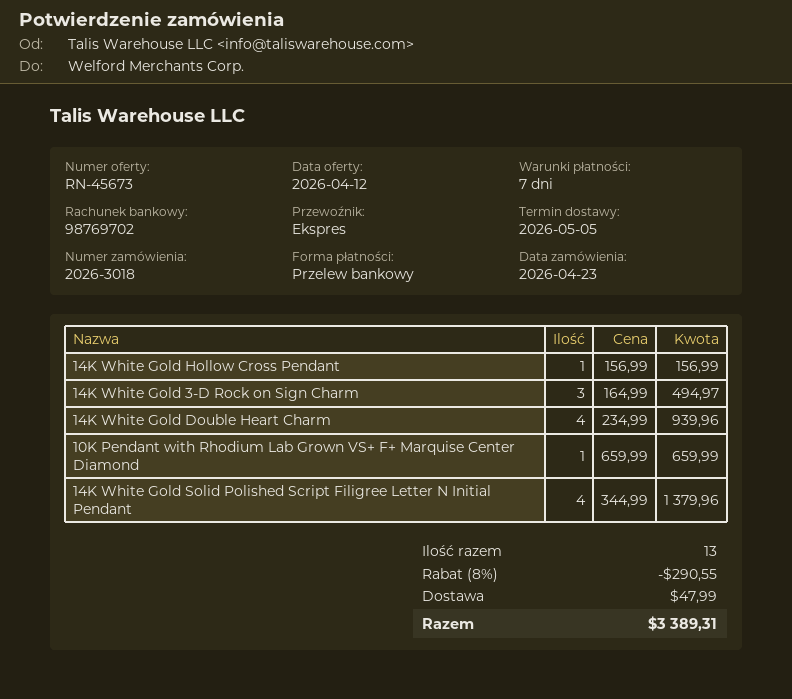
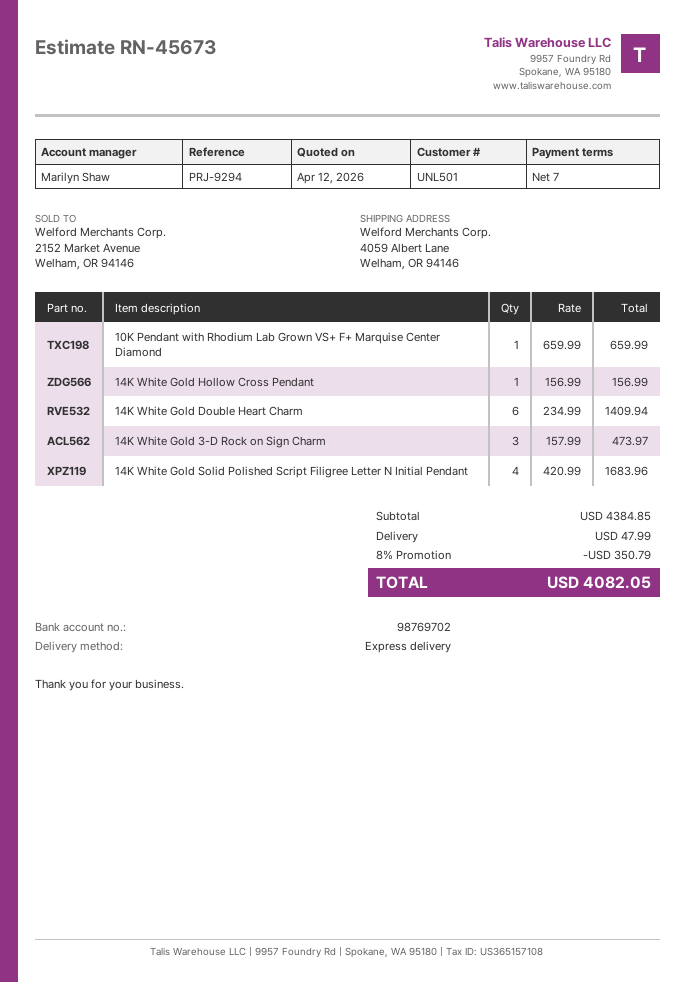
14K White Gold 3-D Rock on Sign Charm: 3 x 164.99 = 494.97 -> 3 x 157.99 = 473.97
14K White Gold Double Heart Charm: 4 x 234.99 = 939.96 -> 6 x 234.99 = 1409.94
14K White Gold Solid Polished Script Filigree Letter N Initial Pendant: 4 x 344.99 = 1379.96 -> 4 x 420.99 = 1683.96
discount: 8% = 290.55 -> 8% = 350.79
total: 3389.31 -> 4082.05

